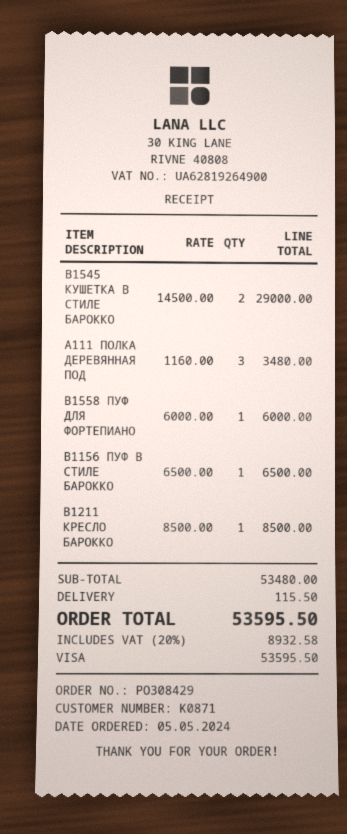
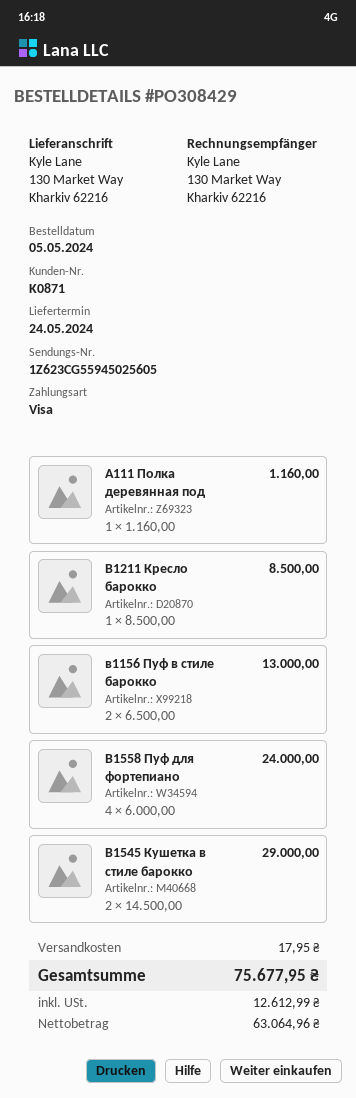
А111 ПОЛКА ДЕРЕВЯННАЯ ПОД: 3 x 1160.00 = 3480.00 -> 1 x 1160.00 = 1160.00
В1558 ПУФ ДЛЯ ФОРТЕПИАНО: 1 x 6000.00 = 6000.00 -> 4 x 6000.00 = 24000.00
В1156 ПУФ В СТИЛЕ БАРОККО: 1 x 6500.00 = 6500.00 -> 2 x 6500.00 = 13000.00
shipping: 115.50 -> 17.95
tax: 8932.58 -> 12612.99
total: 53595.50 -> 75677.95

